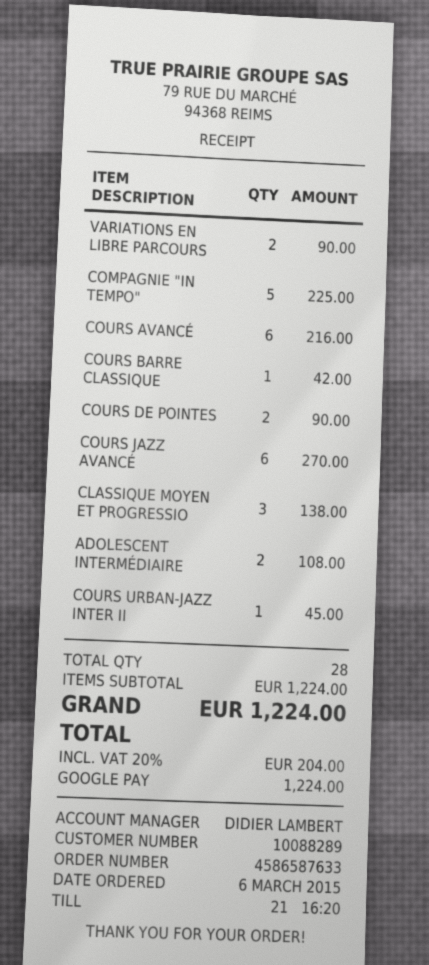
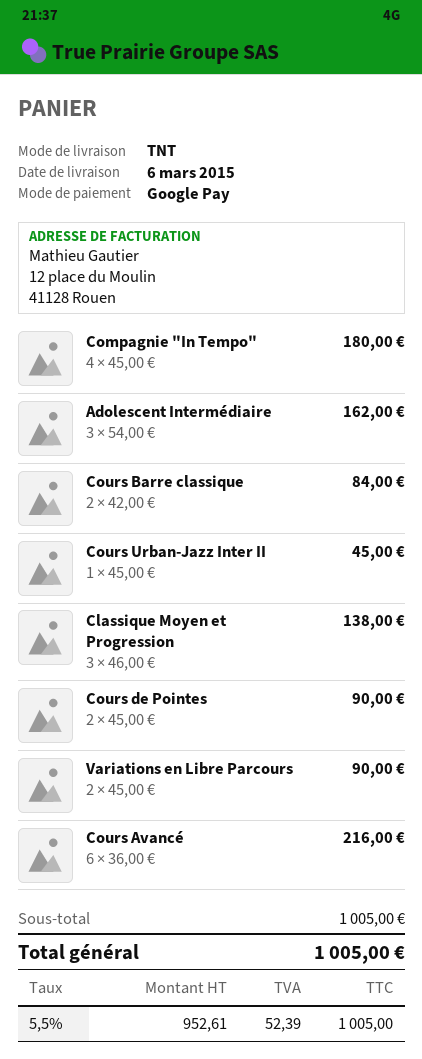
COMPAGNIE "IN TEMPO": 5 for 225.00 -> 4 for 180.00
COURS BARRE CLASSIQUE: 1 for 42.00 -> 2 for 84.00
COURS JAZZ AVANCÉ: 6 for 270.00 -> none
ADOLESCENT INTERMÉDIAIRE: 2 for 108.00 -> 3 for 162.00
subtotal: 1224.00 -> 1005.00
tax: 20% = 204.00 -> 5.5% = 52.39
total: 1224.00 -> 1005.00

